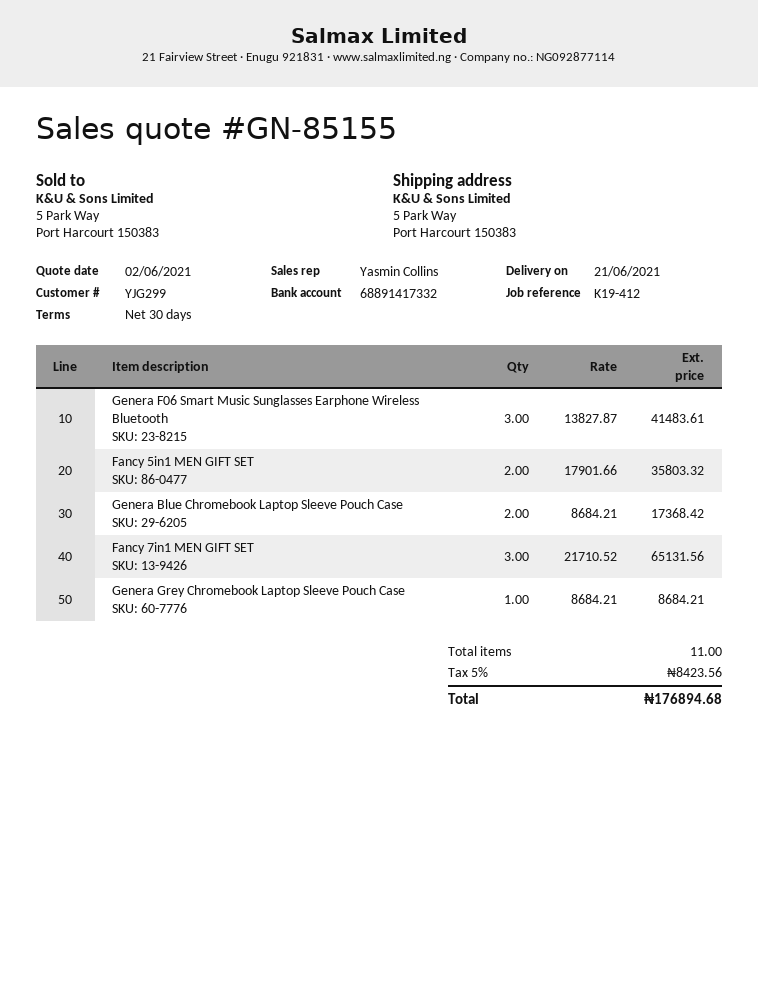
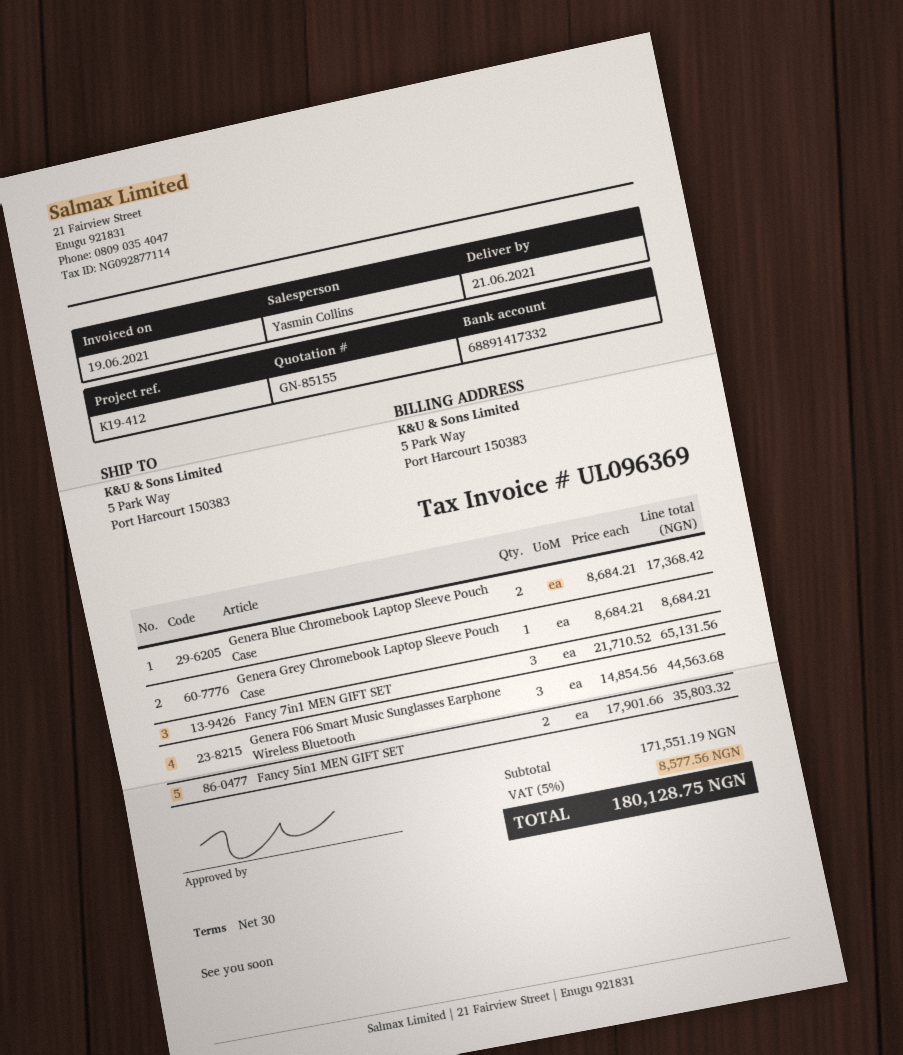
Genera F06 Smart Music Sunglasses Earphone Wireless Bluetooth: 3 x 13827.87 = 41483.61 -> 3 x 14854.56 = 44563.68
tax: 5% = 8423.56 -> 5% = 8577.56
total: 176894.68 -> 180128.75

